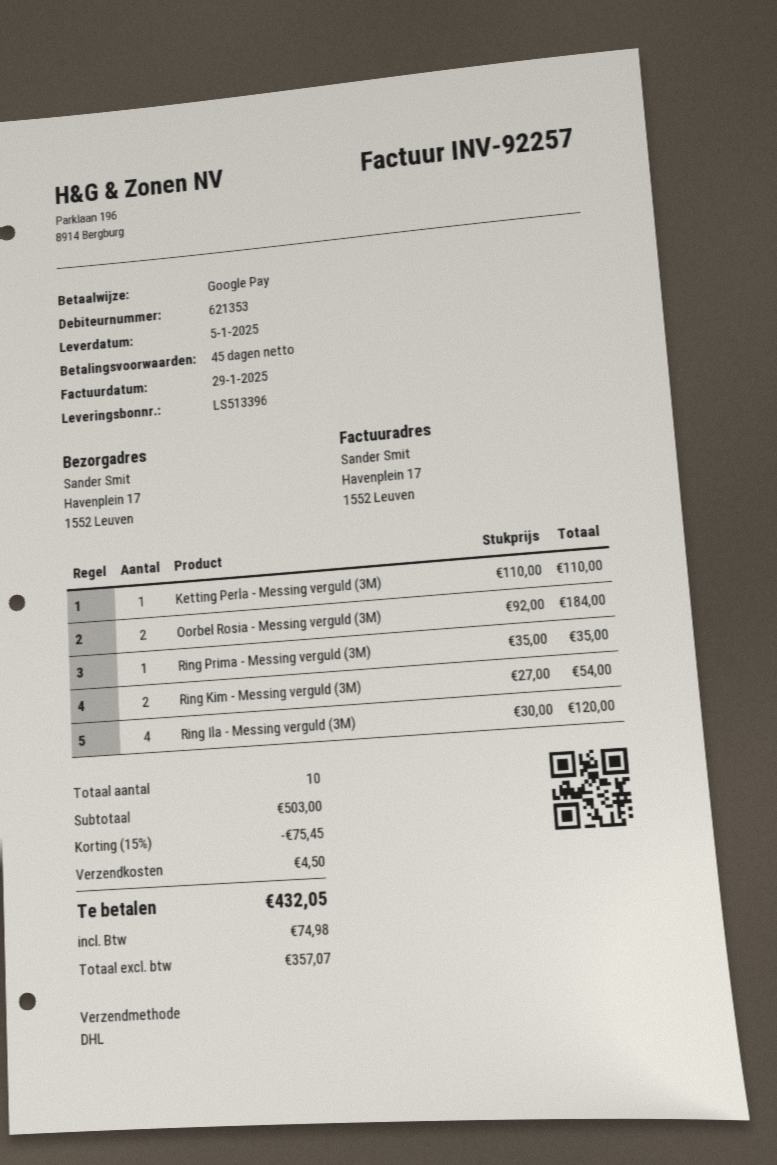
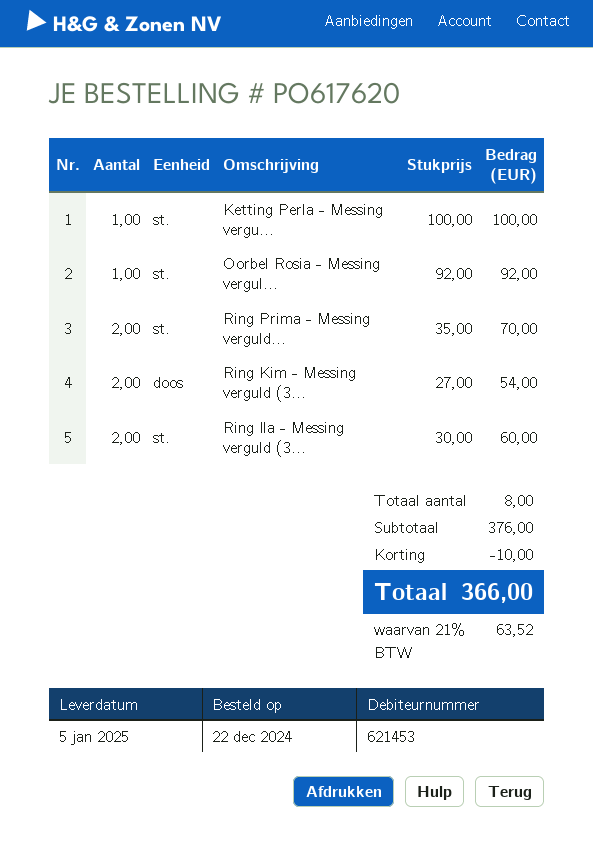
customer number: 621353 -> 621453
Ketting Perla - Messing verguld (3M): 1 x 110.00 = 110.00 -> 1 x 100.00 = 100.00
Oorbel Rosia - Messing verguld (3M): 2 x 92.00 = 184.00 -> 1 x 92.00 = 92.00
Ring Prima - Messing verguld (3M): 1 x 35.00 = 35.00 -> 2 x 35.00 = 70.00
Ring Ila - Messing verguld (3M): 4 x 30.00 = 120.00 -> 2 x 30.00 = 60.00
total quantity: 10 -> 8
subtotal: 503.00 -> 376.00
discount: 75.45 -> 10.00
shipping: 4.50 -> none
tax: 74.98 -> 63.52
total: 432.05 -> 366.00

